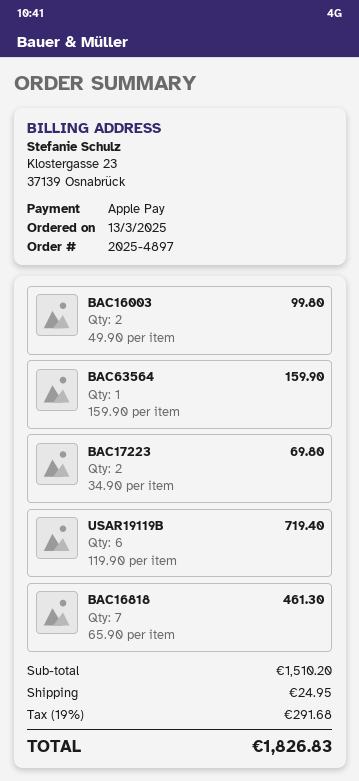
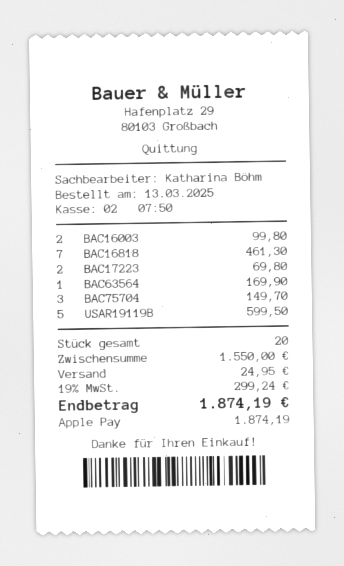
BAC63564: 1 for 159.90 -> 1 for 169.90
USAR19119B: 6 for 719.40 -> 5 for 599.50
BAC75704: none -> 3 for 149.70
subtotal: 1510.20 -> 1550.00
tax: 19% = 291.68 -> 19% = 299.24
total: 1826.83 -> 1874.19

